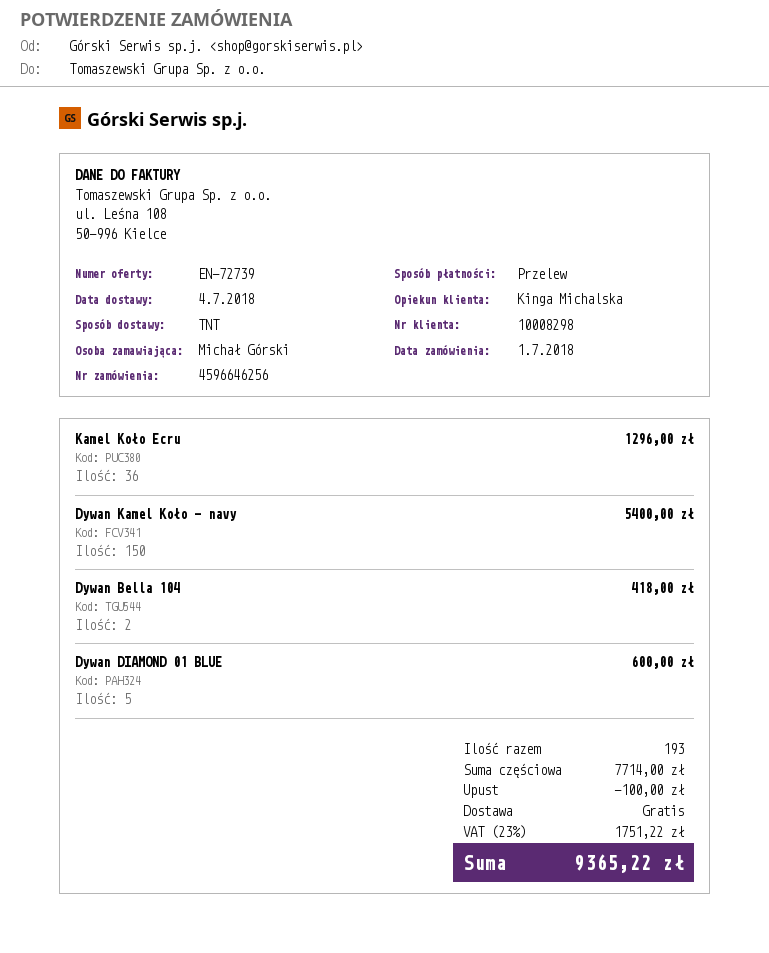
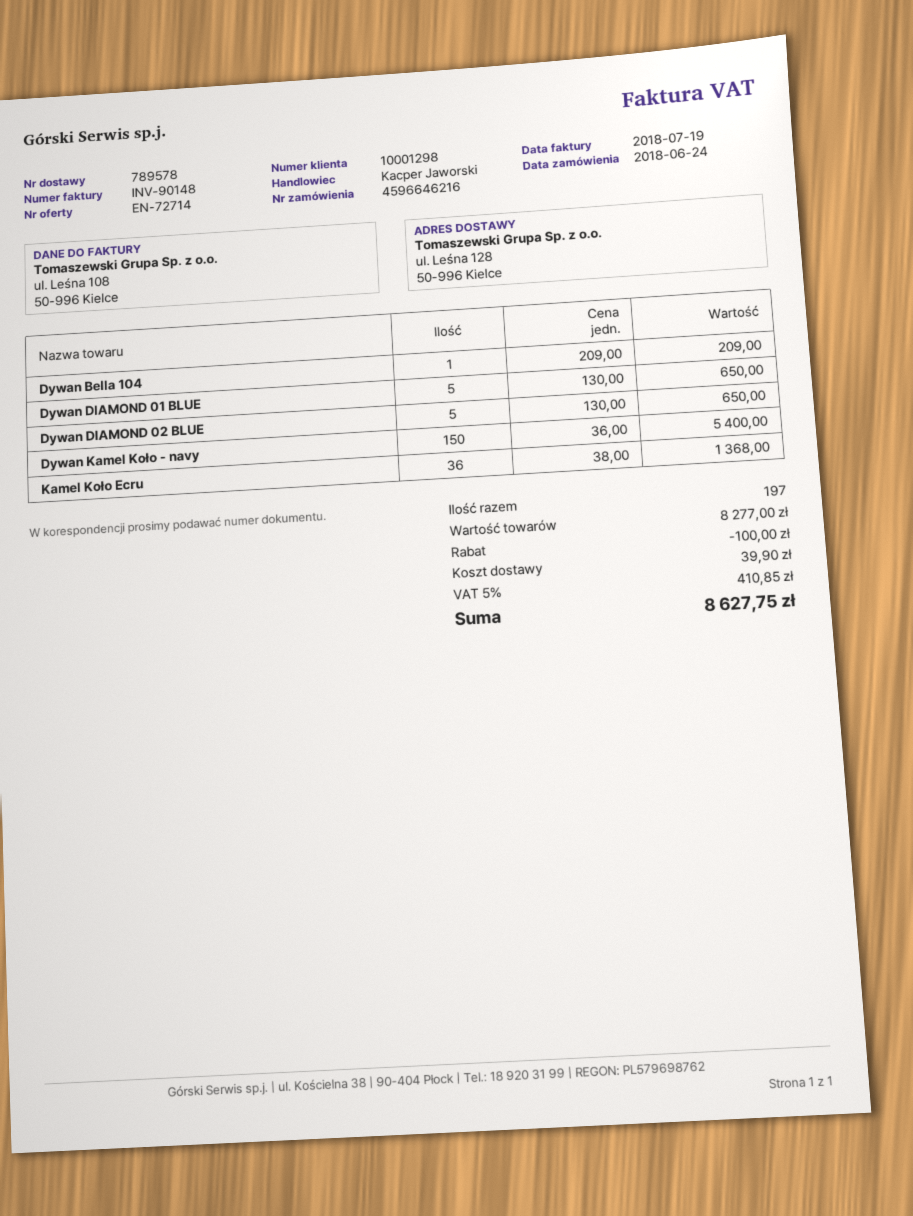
quote number: EN-72739 -> EN-72714
order number: 4596646256 -> 4596646216
order date: 2018-07-01 -> 2018-06-24
customer number: 10008298 -> 10001298
sales rep: Kinga Michalska -> Kacper Jaworski
Kamel Koło Ecru: 36 for 1296.00 -> 36 for 1368.00
Dywan Bella 104: 2 for 418.00 -> 1 for 209.00
Dywan DIAMOND 01 BLUE: 5 for 600.00 -> 5 for 650.00
Dywan DIAMOND 02 BLUE: none -> 5 for 650.00
total quantity: 193 -> 197
subtotal: 7714.00 -> 8277.00
shipping: 0.00 -> 39.90
tax: 23% = 1751.22 -> 5% = 410.85
total: 9365.22 -> 8627.75

